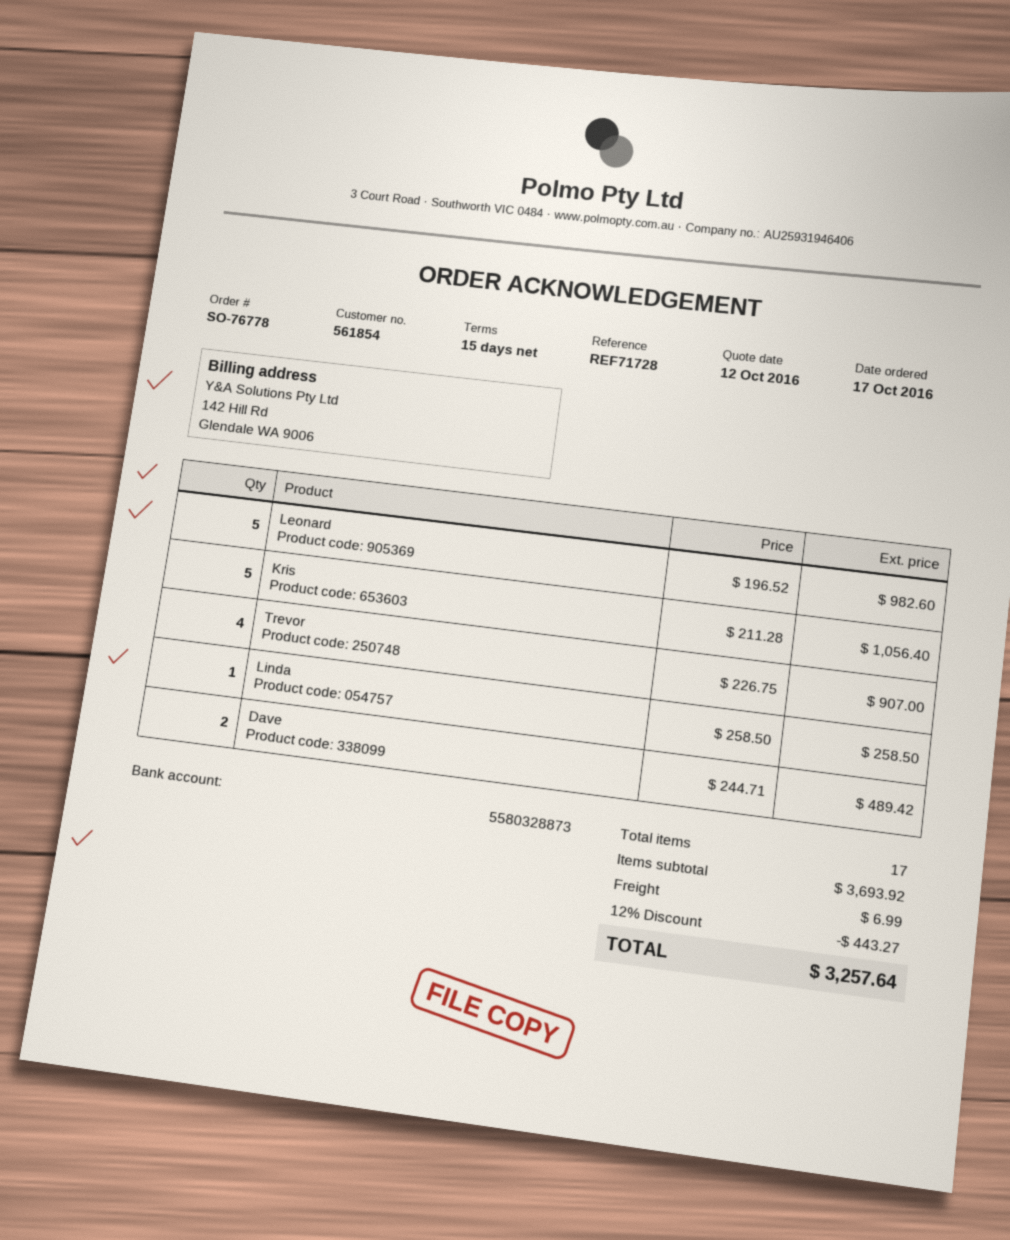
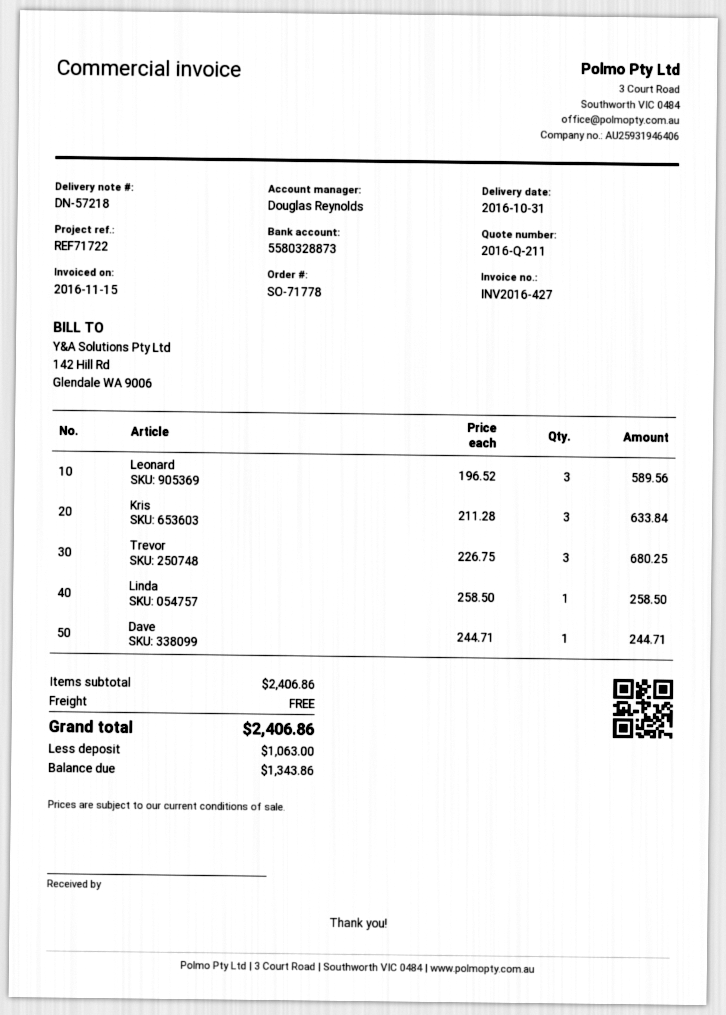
order number: SO-76778 -> SO-71778
reference: REF71728 -> REF71722
Leonard: 5 x 196.52 = 982.60 -> 3 x 196.52 = 589.56
Kris: 5 x 211.28 = 1056.40 -> 3 x 211.28 = 633.84
Trevor: 4 x 226.75 = 907.00 -> 3 x 226.75 = 680.25
Dave: 2 x 244.71 = 489.42 -> 1 x 244.71 = 244.71
subtotal: 3693.92 -> 2406.86
discount: 12% = 443.27 -> none
shipping: 6.99 -> 0.00
total: 3257.64 -> 2406.86

